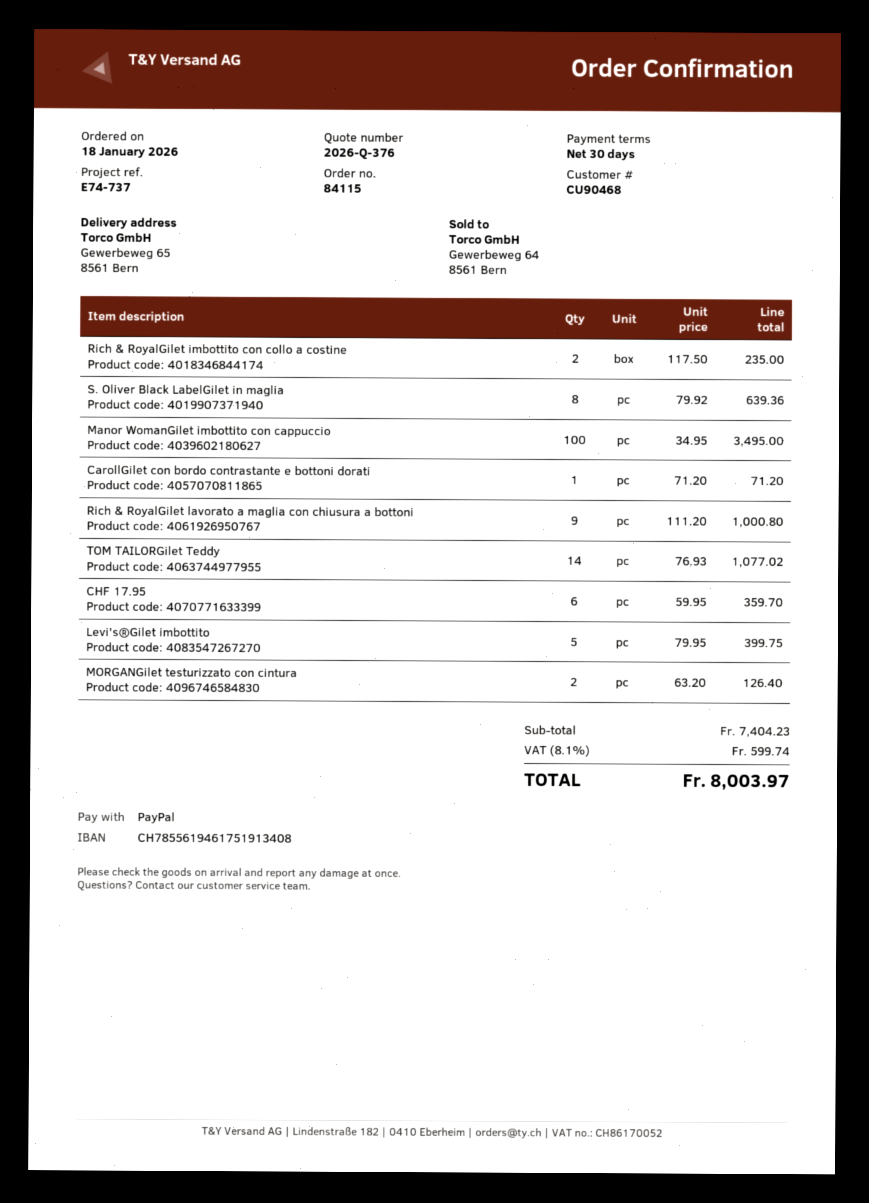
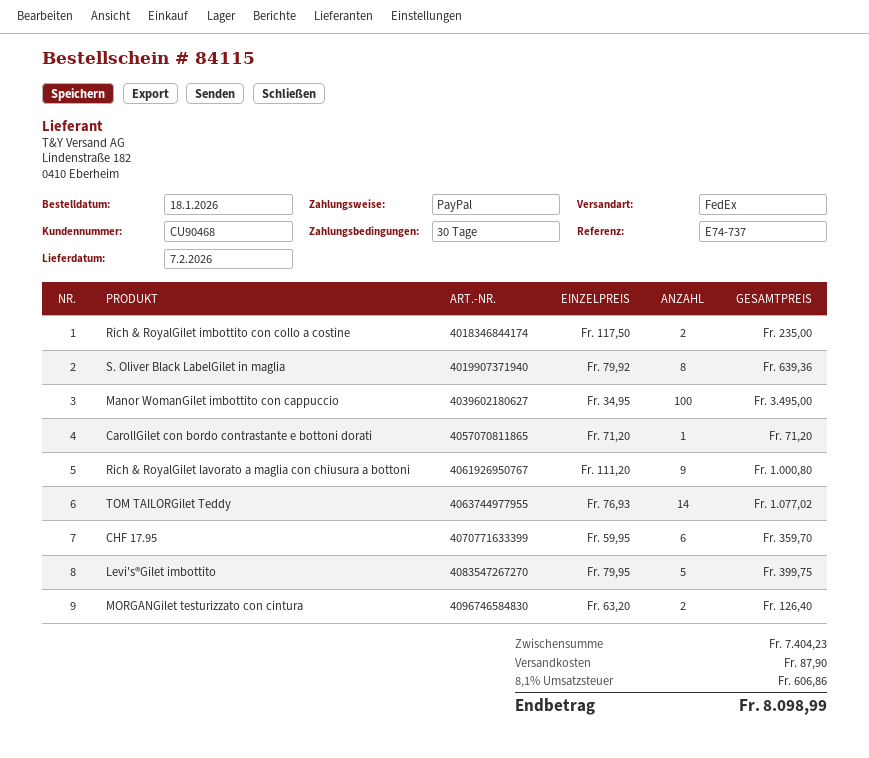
shipping: none -> 87.90
tax: 8.1% = 599.74 -> 8.1% = 606.86
total: 8003.97 -> 8098.99

